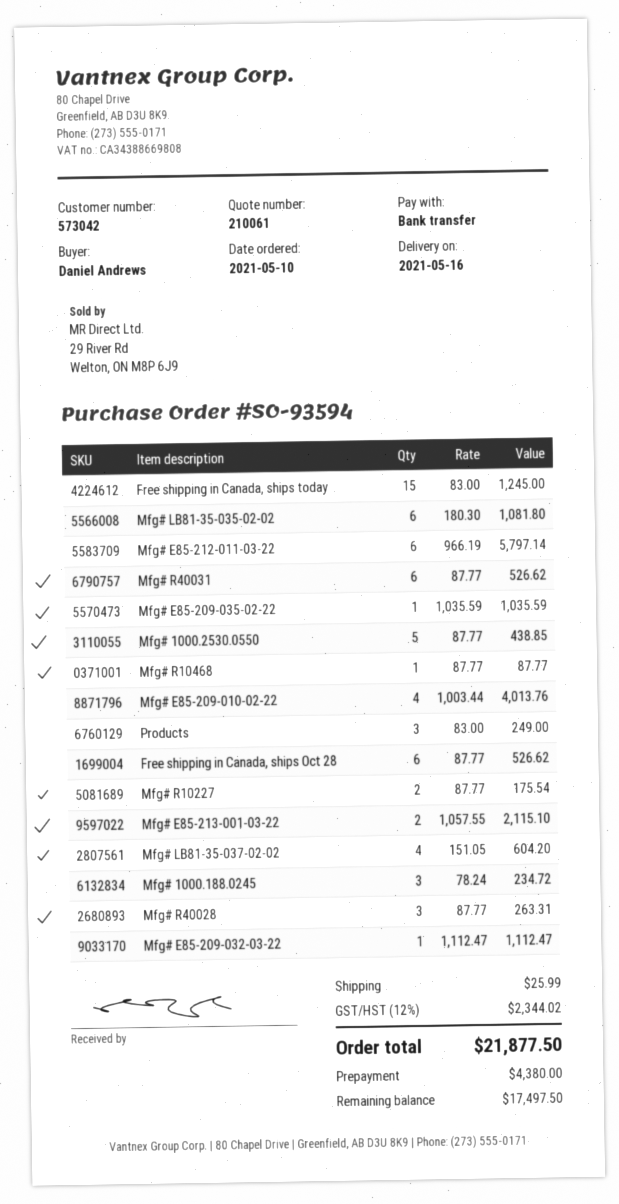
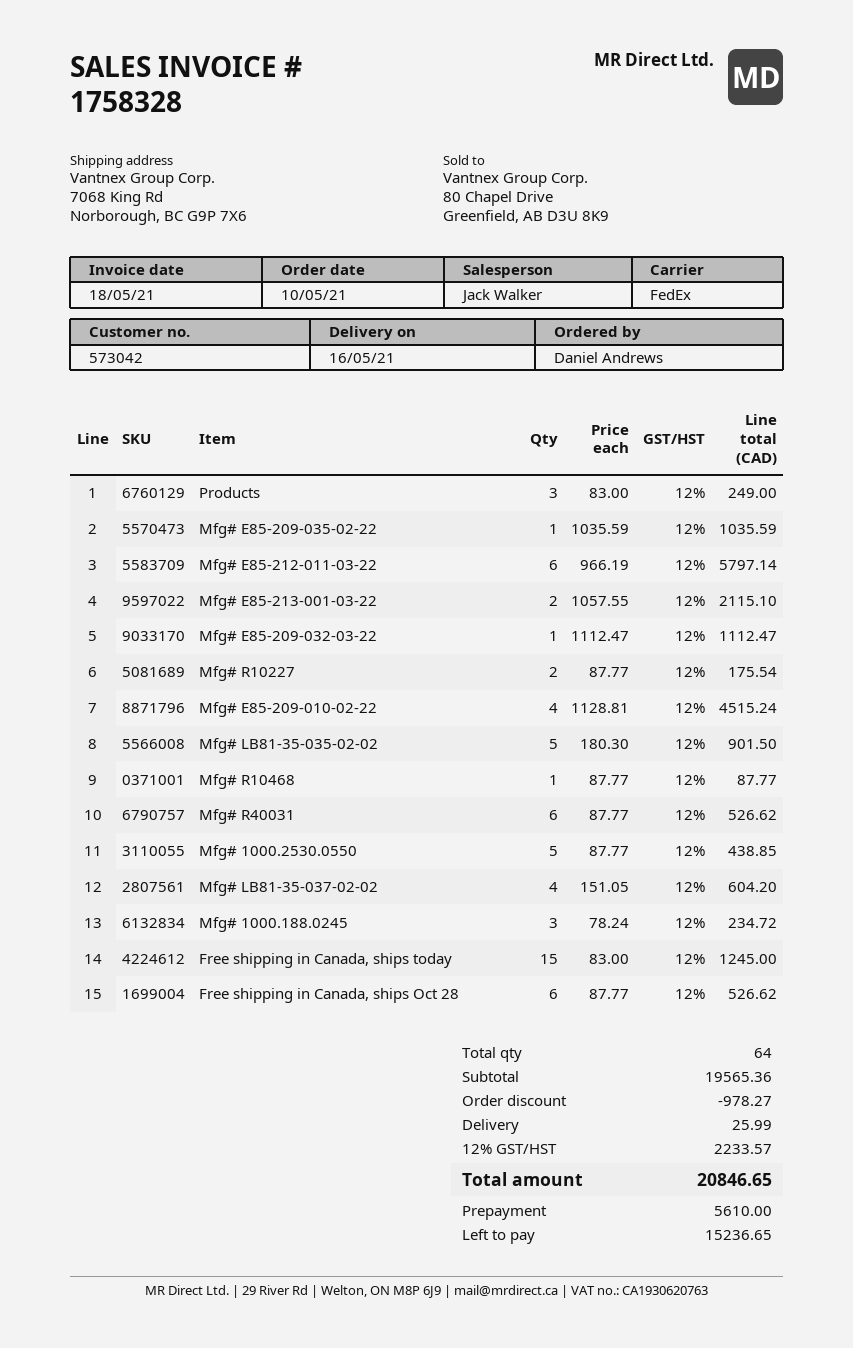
Mfg# LB81-35-035-02-02: 6 x 180.30 = 1081.80 -> 5 x 180.30 = 901.50
Mfg# E85-209-010-02-22: 4 x 1003.44 = 4013.76 -> 4 x 1128.81 = 4515.24
Mfg# R40028: 3 x 87.77 = 263.31 -> none
discount: none -> 978.27
tax: 12% = 2344.02 -> 12% = 2233.57
total: 21877.50 -> 20846.65
deposit: 4380.00 -> 5610.00
balance: 17497.50 -> 15236.65

